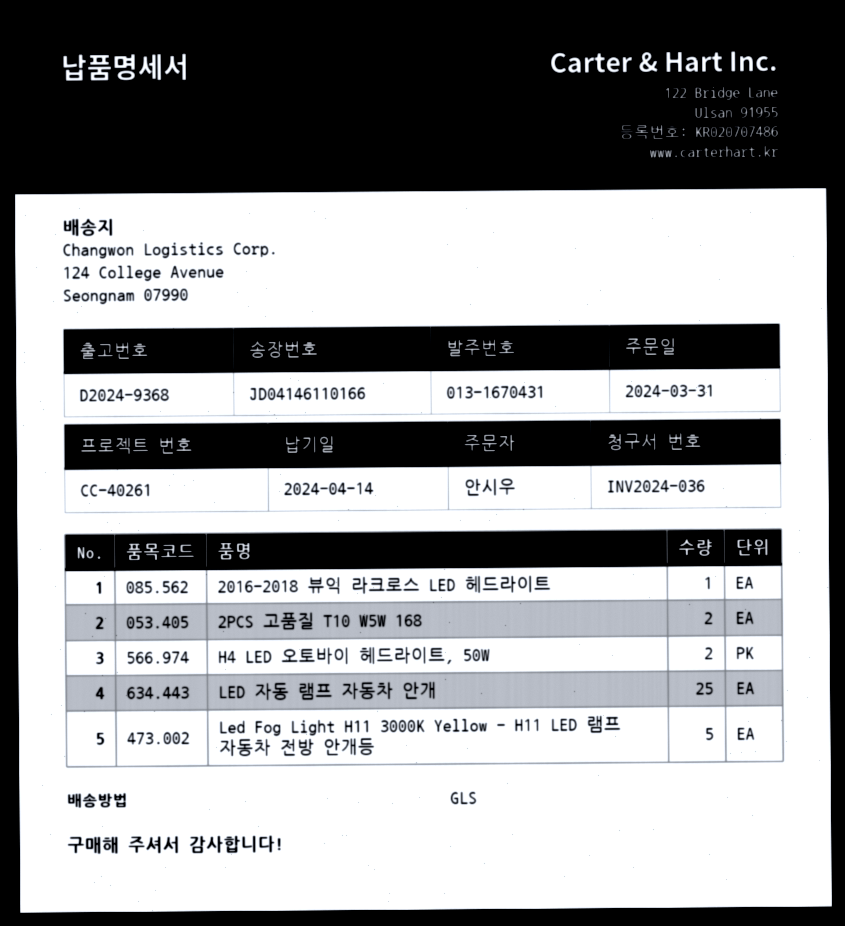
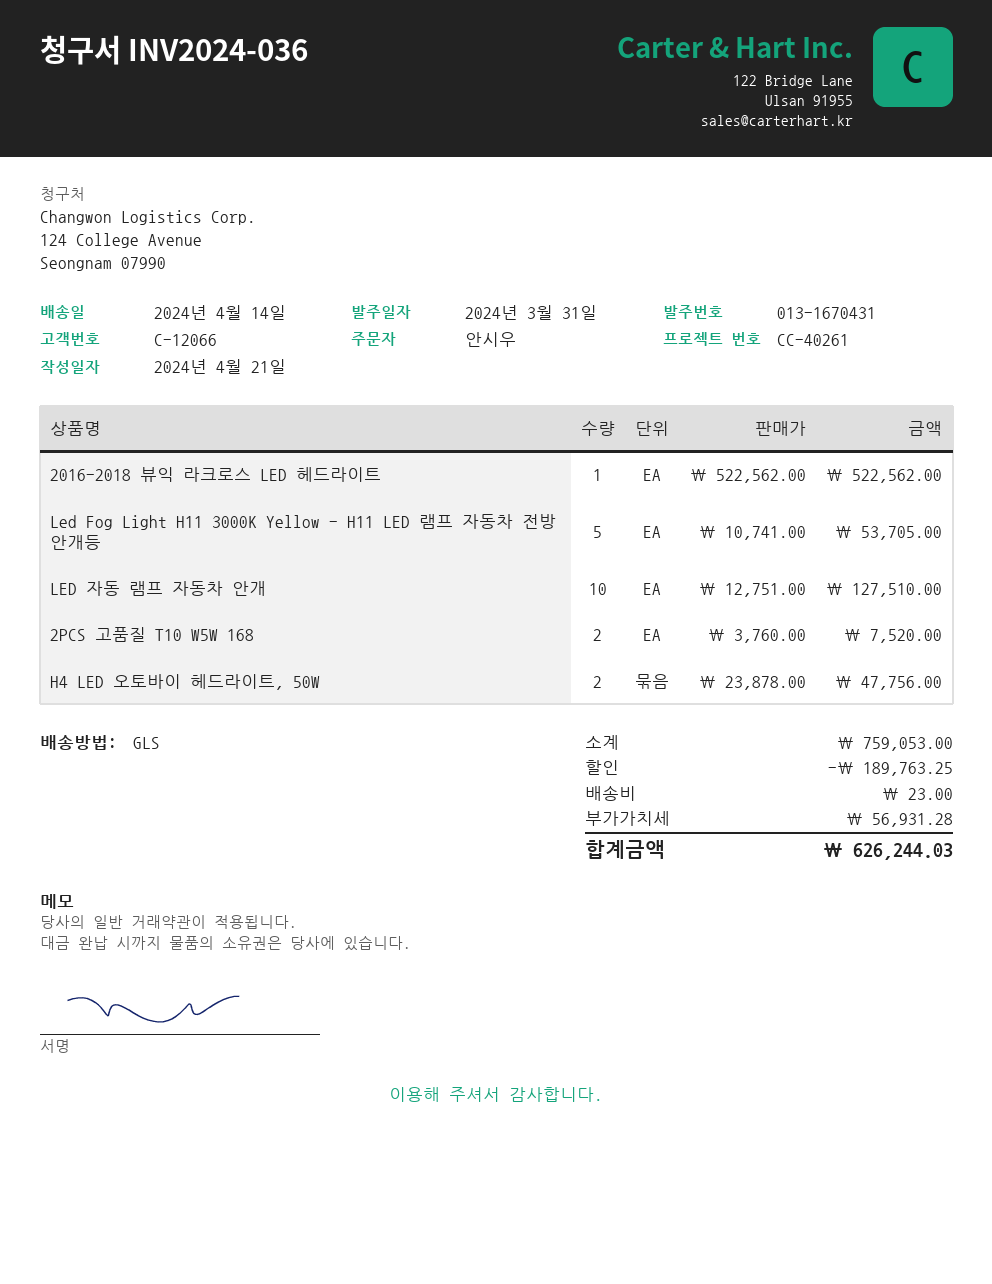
LED 자동 램프 자동차 안개: 25 -> 10

